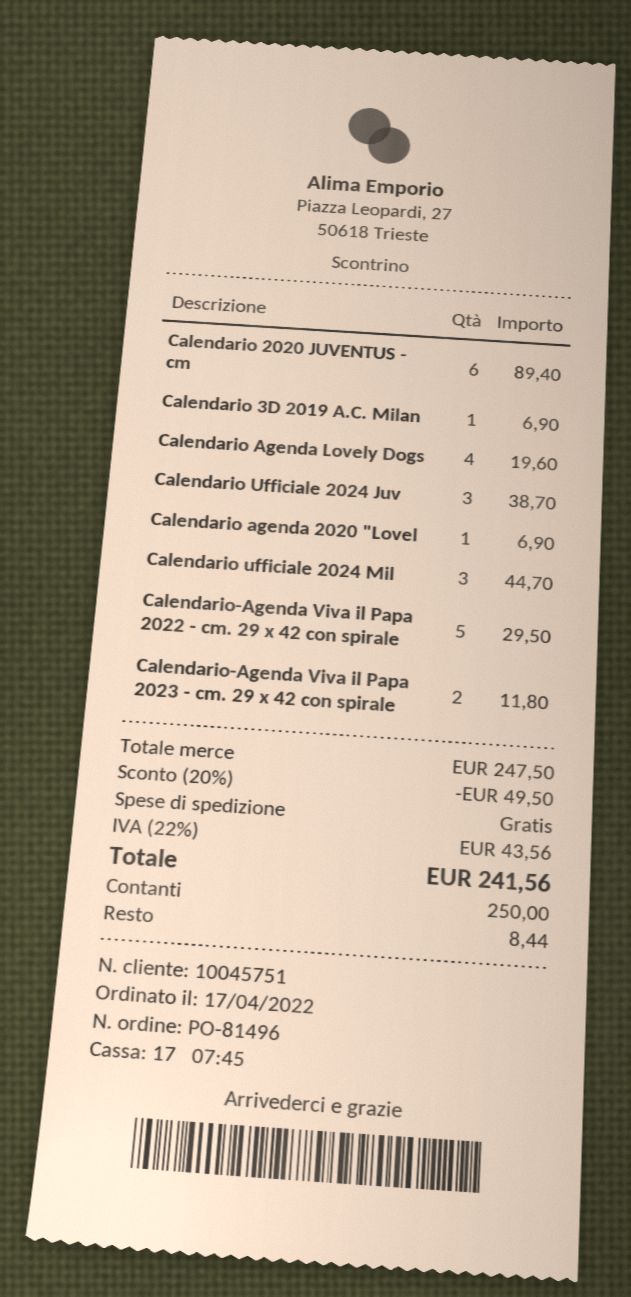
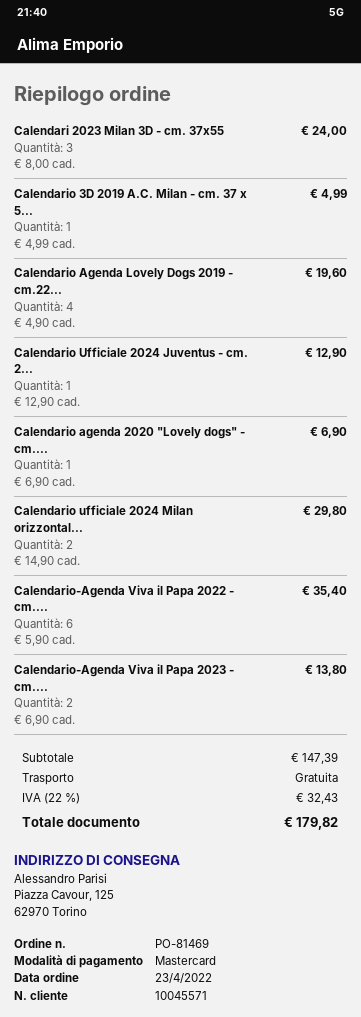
order number: PO-81496 -> PO-81469
order date: 2022-04-17 -> 2022-04-23
customer number: 10045751 -> 10045571
payment method: cash -> Mastercard
Calendario 2020 JUVENTUS - cm: 6 for 89.40 -> none
Calendario 3D 2019 A.C. Milan: 1 for 6.90 -> 1 for 4.99
Calendario Ufficiale 2024 Juv: 3 for 38.70 -> 1 for 12.90
Calendario ufficiale 2024 Mil: 3 for 44.70 -> 2 for 29.80
Calendario-Agenda Viva il Papa 2022 - cm. 29 x 42 con spirale: 5 for 29.50 -> 6 for 35.40
Calendario-Agenda Viva il Papa 2023 - cm. 29 x 42 con spirale: 2 for 11.80 -> 2 for 13.80
Calendari 2023 Milan 3D - cm. 37x55: none -> 3 for 24.00
subtotal: 247.50 -> 147.39
discount: 20% = 49.50 -> none
tax: 22% = 43.56 -> 22% = 32.43
total: 241.56 -> 179.82

